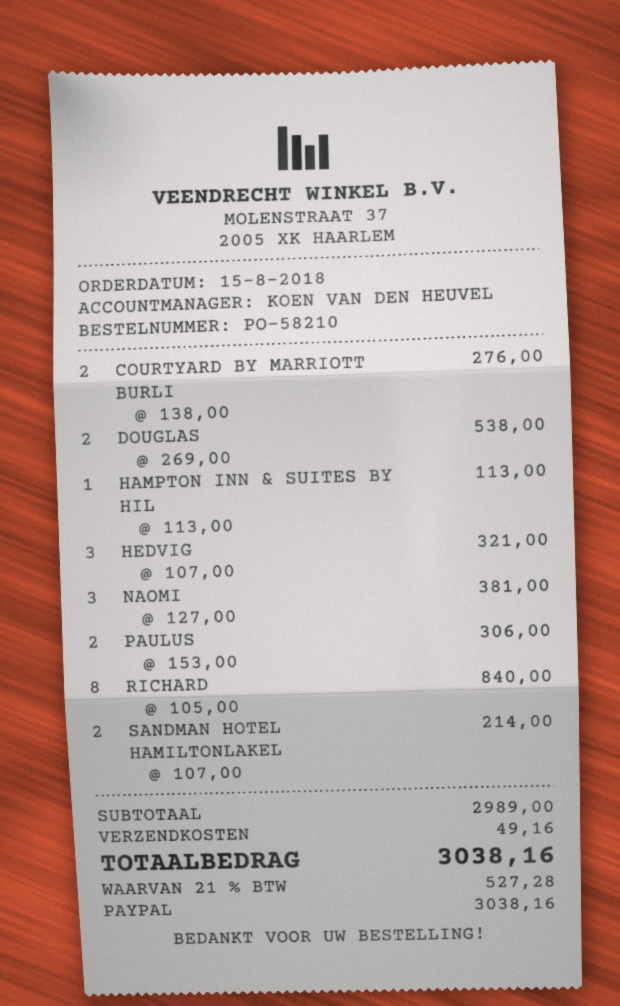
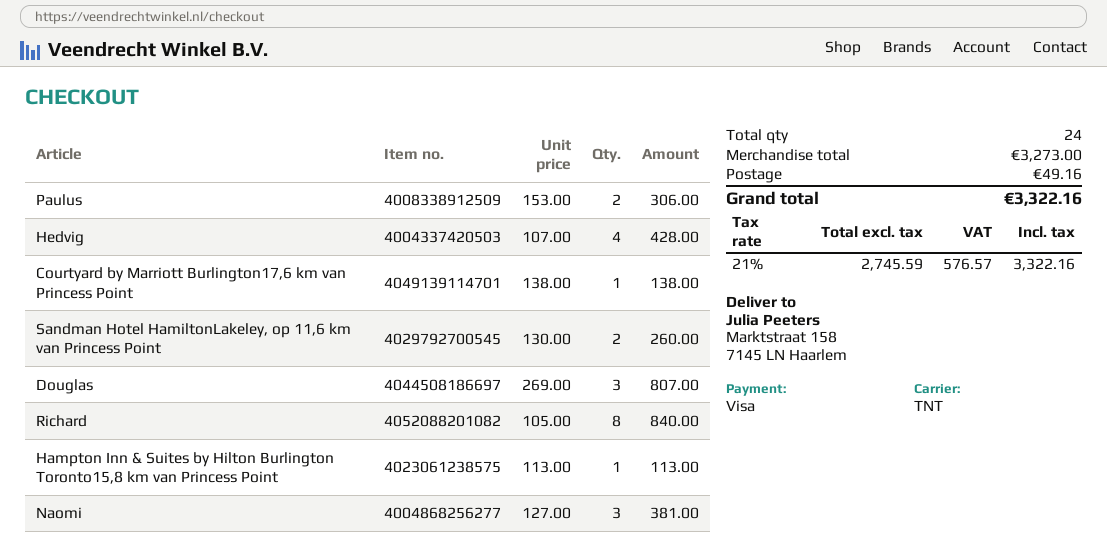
payment method: PayPal -> Visa
COURTYARD BY MARRIOTT BURLI: 2 x 138.00 = 276.00 -> 1 x 138.00 = 138.00
DOUGLAS: 2 x 269.00 = 538.00 -> 3 x 269.00 = 807.00
HEDVIG: 3 x 107.00 = 321.00 -> 4 x 107.00 = 428.00
SANDMAN HOTEL HAMILTONLAKEL: 2 x 107.00 = 214.00 -> 2 x 130.00 = 260.00
subtotal: 2989.00 -> 3273.00
tax: 21% = 527.28 -> 21% = 576.57
total: 3038.16 -> 3322.16

